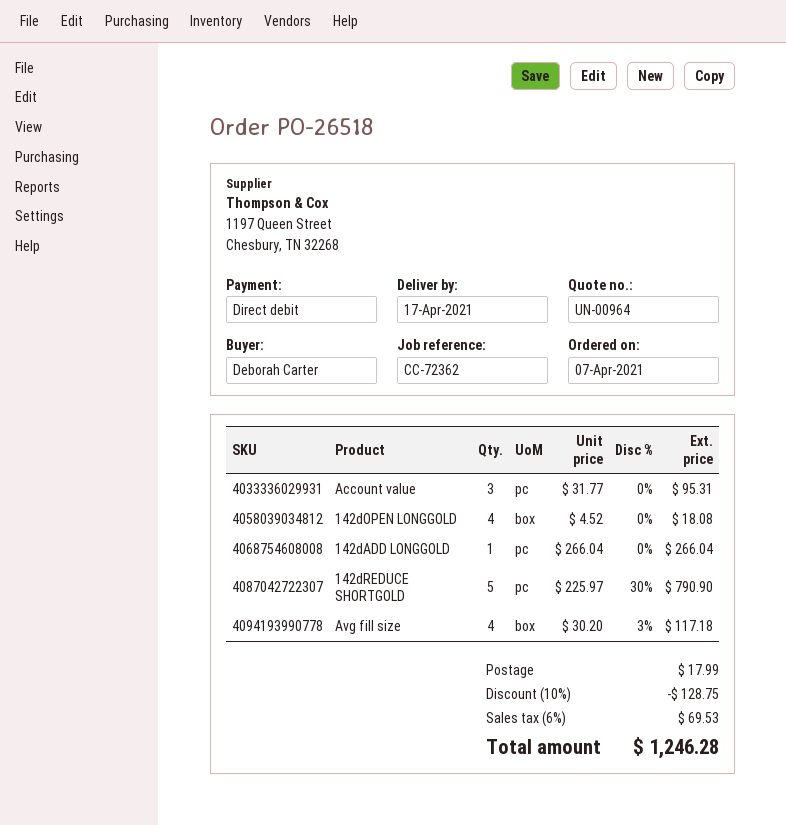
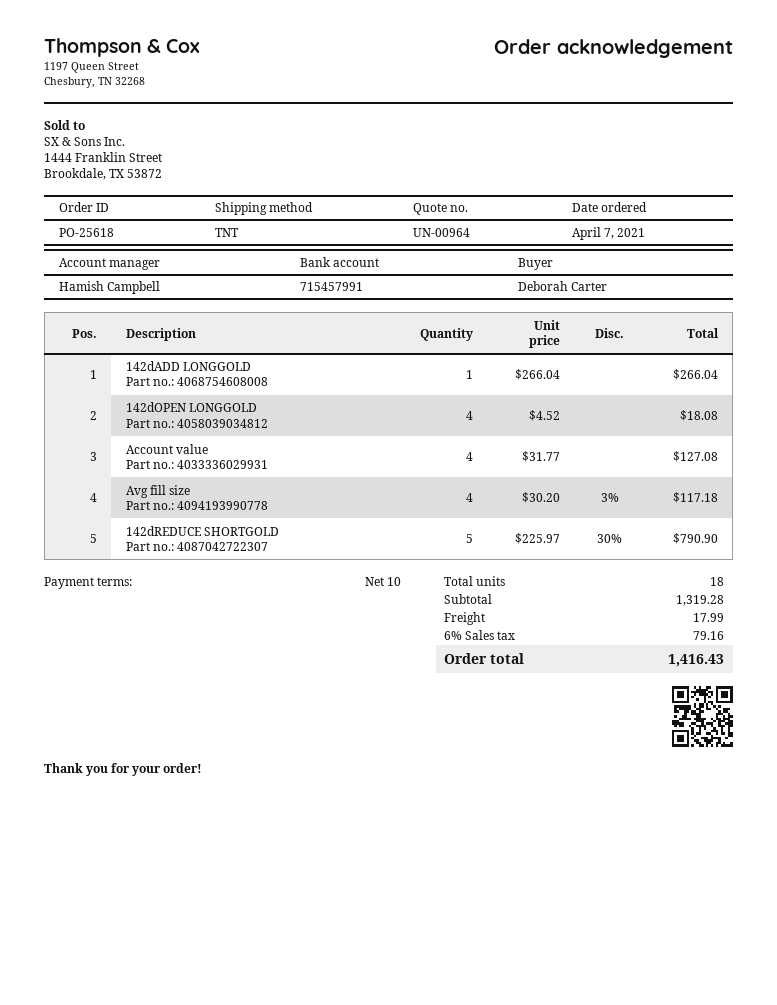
order number: PO-26518 -> PO-25618
Account value: 3 x 31.77 = 95.31 -> 4 x 31.77 = 127.08
discount: 10% = 128.75 -> none
tax: 6% = 69.53 -> 6% = 79.16
total: 1246.28 -> 1416.43

